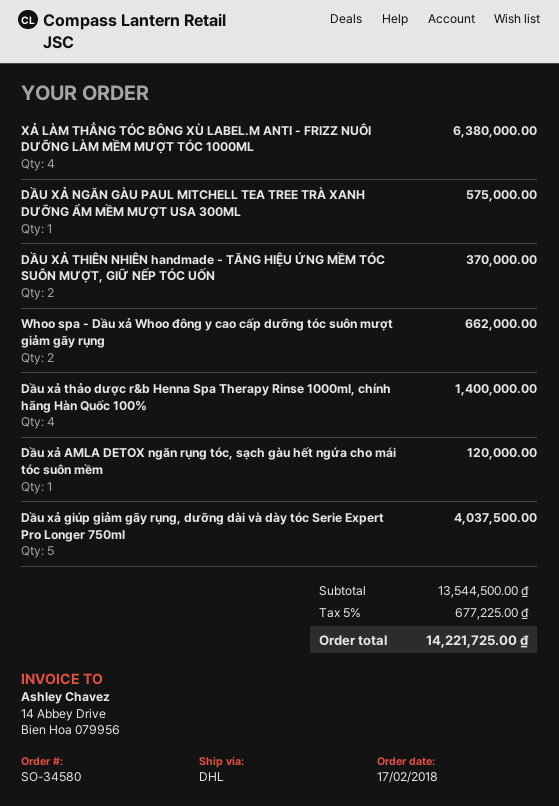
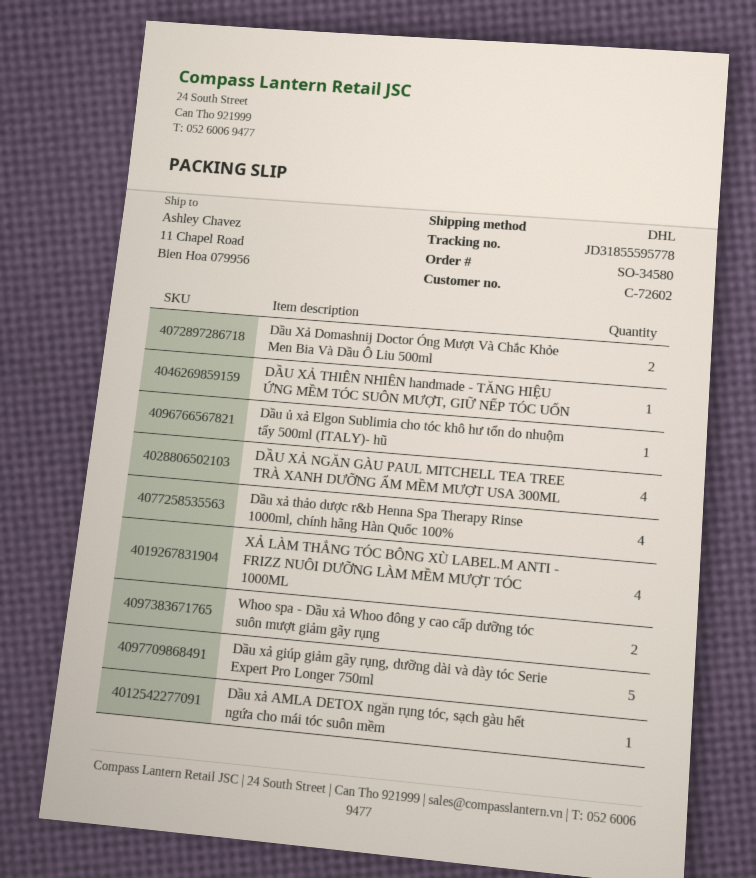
DẦU XẢ NGĂN GÀU PAUL MITCHELL TEA TREE TRÀ XANH DƯỠNG ẨM MỀM MƯỢT USA 300ML: 1 -> 4
DẦU XẢ THIÊN NHIÊN handmade - TĂNG HIỆU ỨNG MỀM TÓC SUÔN MƯỢT, GIỮ NẾP TÓC UỐN: 2 -> 1
Dầu Xả Domashnij Doctor Óng Mượt Và Chắc Khỏe Men Bia Và Dầu Ô Liu 500ml: none -> 2
Dầu ủ xả Elgon Sublimia cho tóc khô hư tổn do nhuộm tẩy 500ml (ITALY)- hũ: none -> 1

